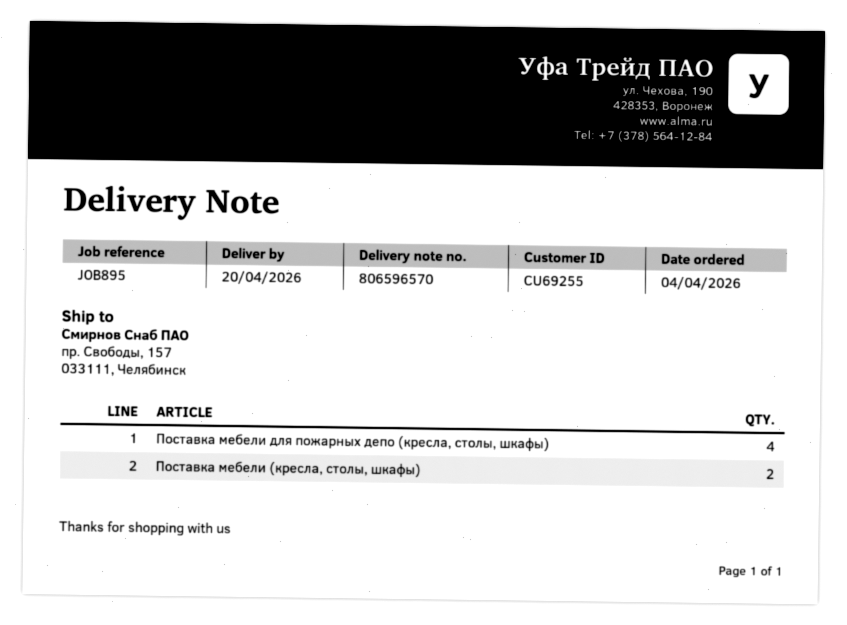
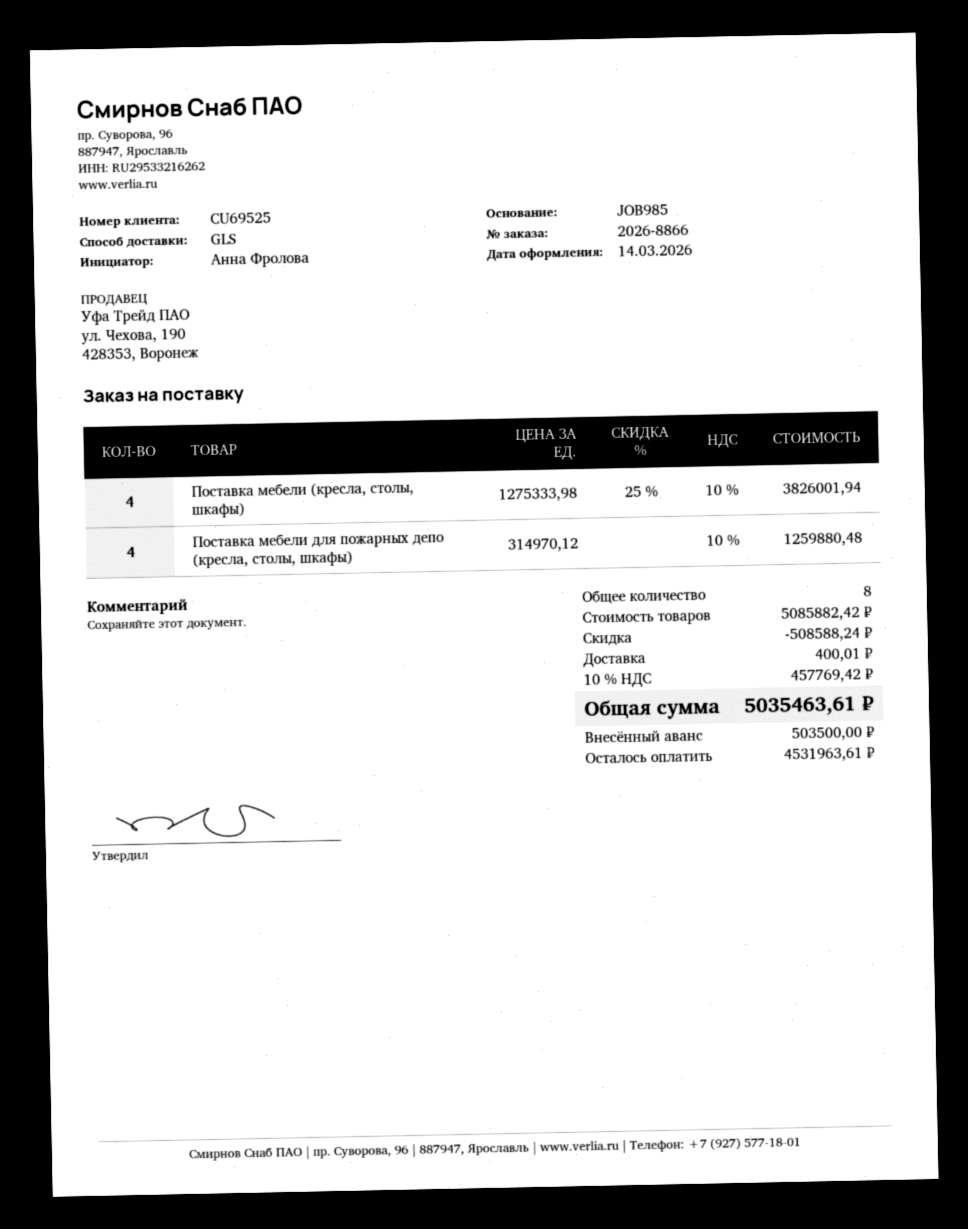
order date: 2026-04-04 -> 2026-03-14
customer number: CU69255 -> CU69525
reference: JOB895 -> JOB985
Поставка мебели (кресла, столы, шкафы): 2 -> 4

